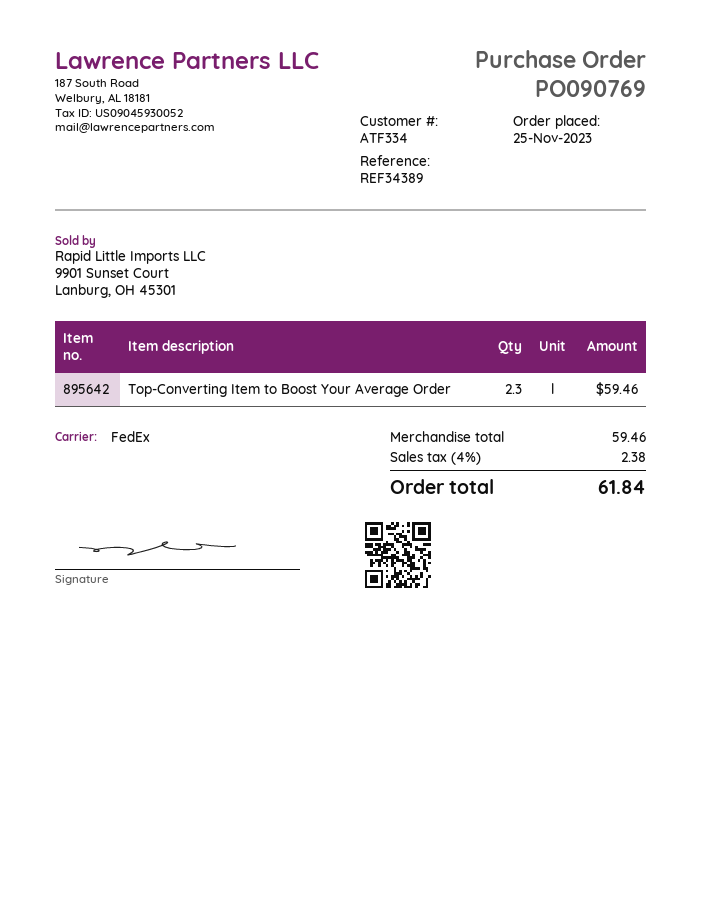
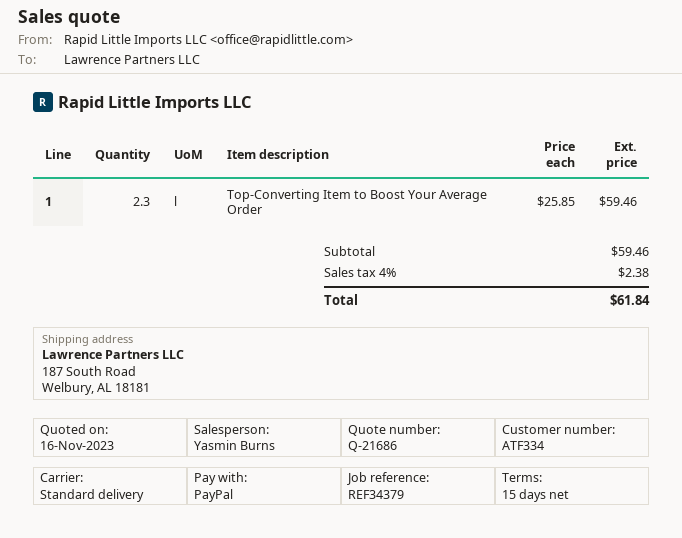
reference: REF34389 -> REF34379
shipping method: FedEx -> standard

